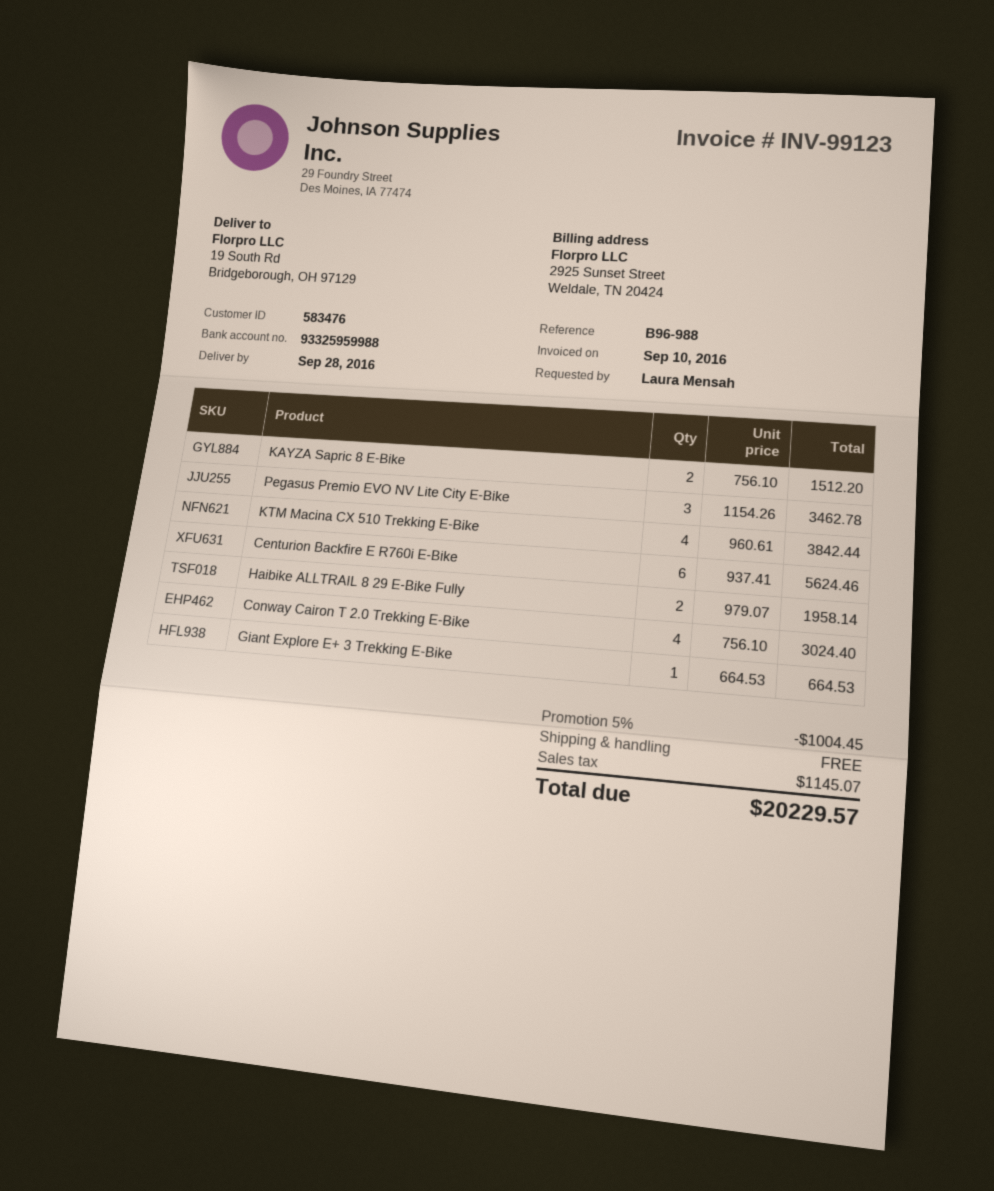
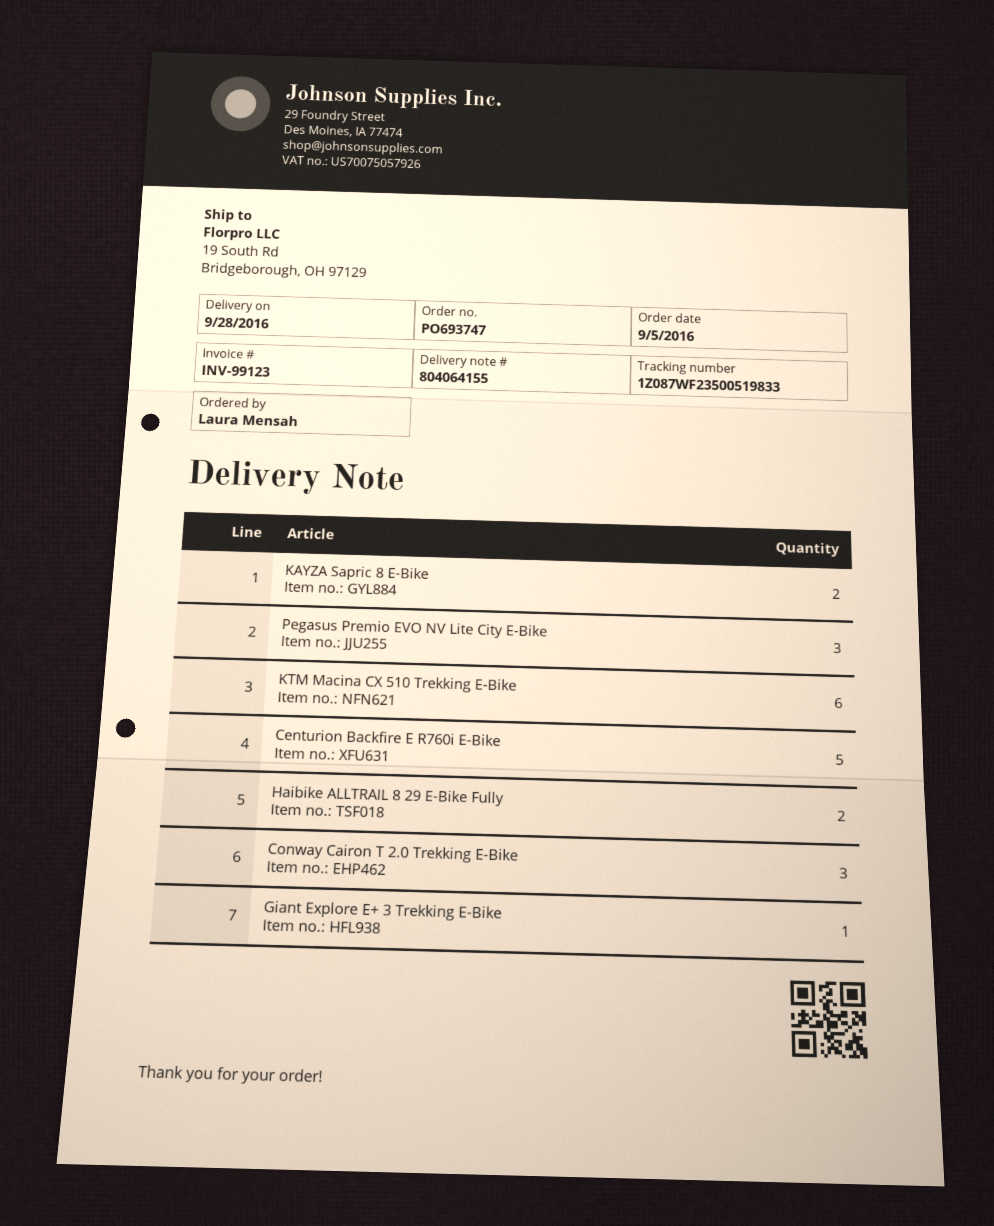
KTM Macina CX 510 Trekking E-Bike: 4 -> 6
Centurion Backfire E R760i E-Bike: 6 -> 5
Conway Cairon T 2.0 Trekking E-Bike: 4 -> 3

